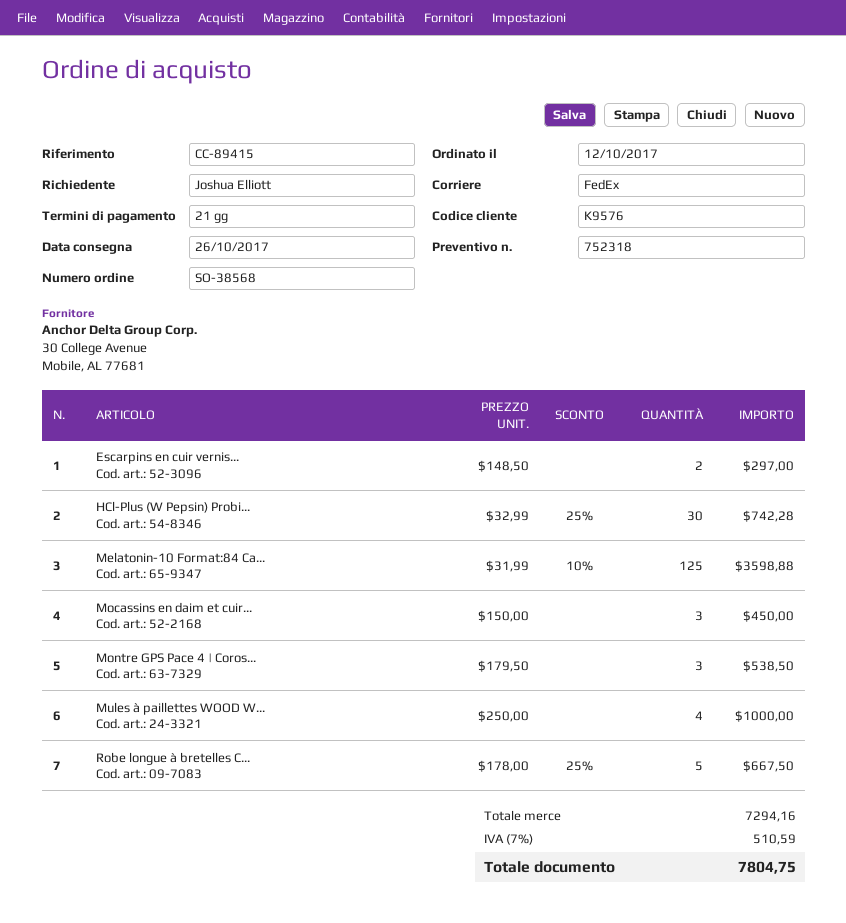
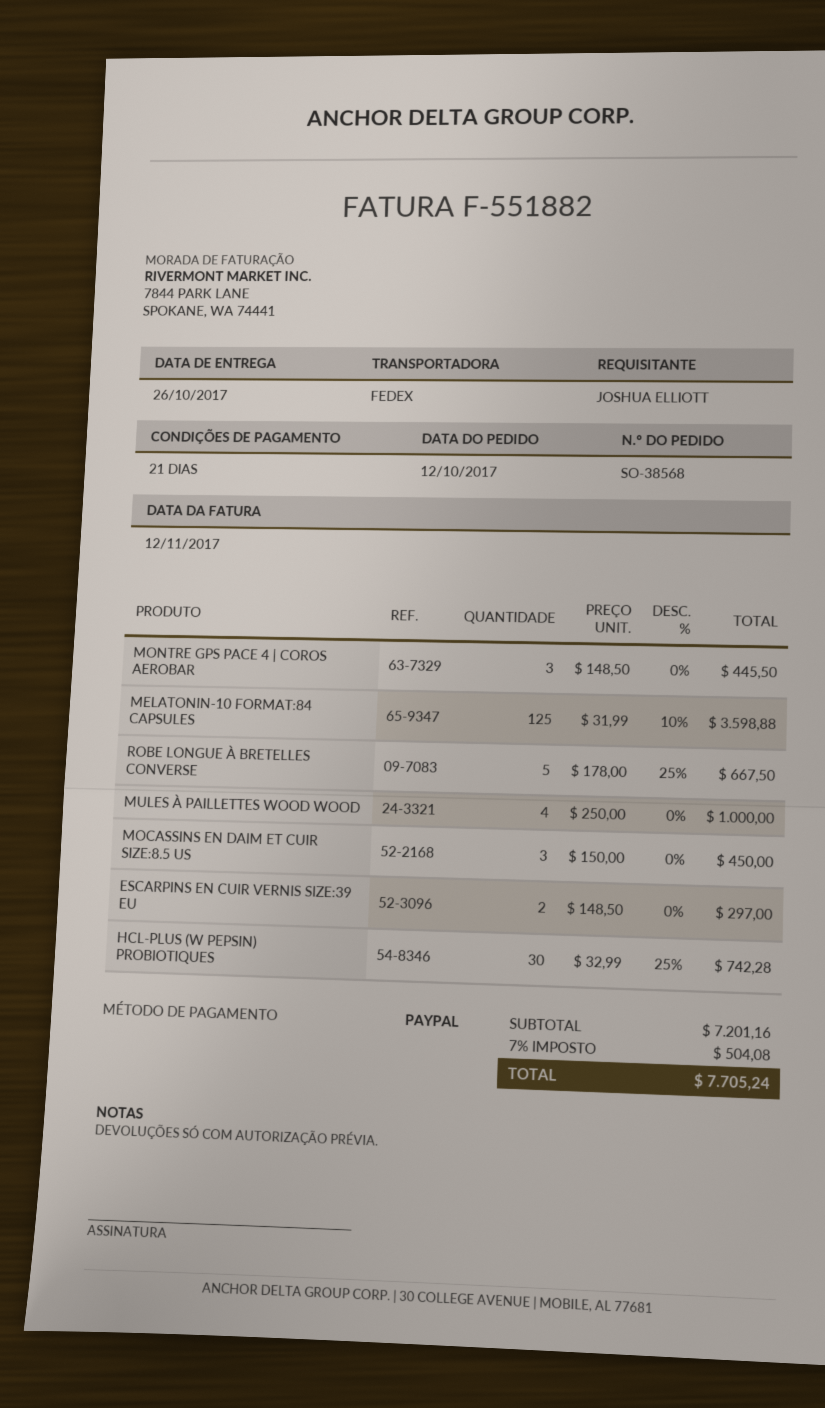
Montre GPS Pace 4 | Coros...: 3 x 179.50 = 538.50 -> 3 x 148.50 = 445.50
subtotal: 7294.16 -> 7201.16
tax: 7% = 510.59 -> 7% = 504.08
total: 7804.75 -> 7705.24

